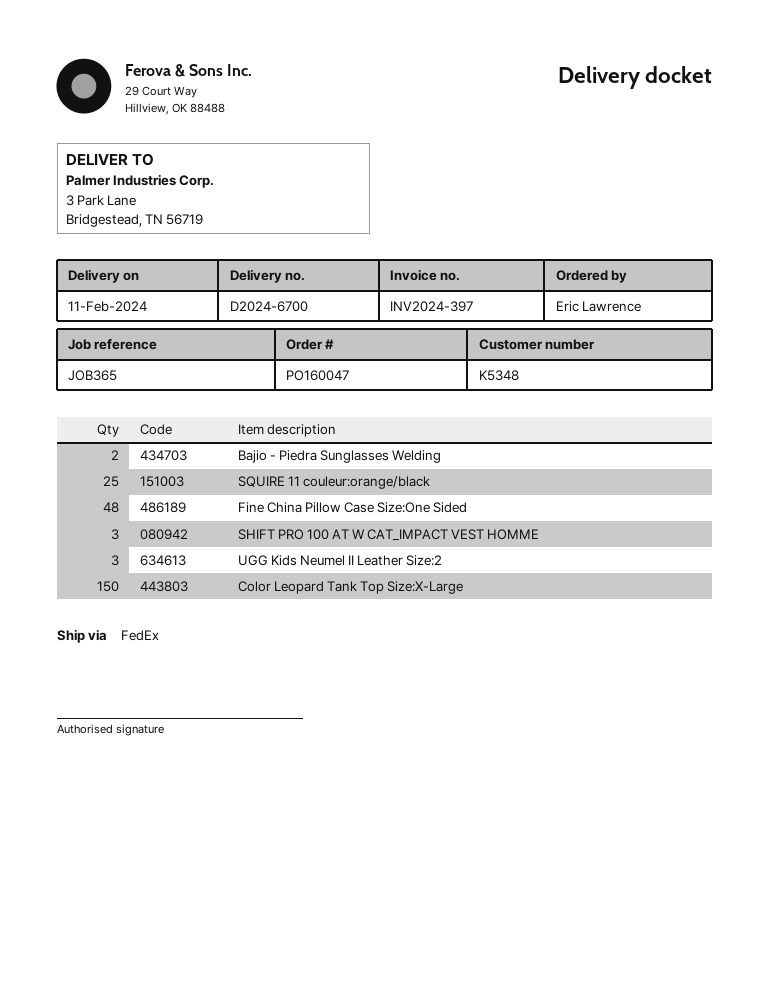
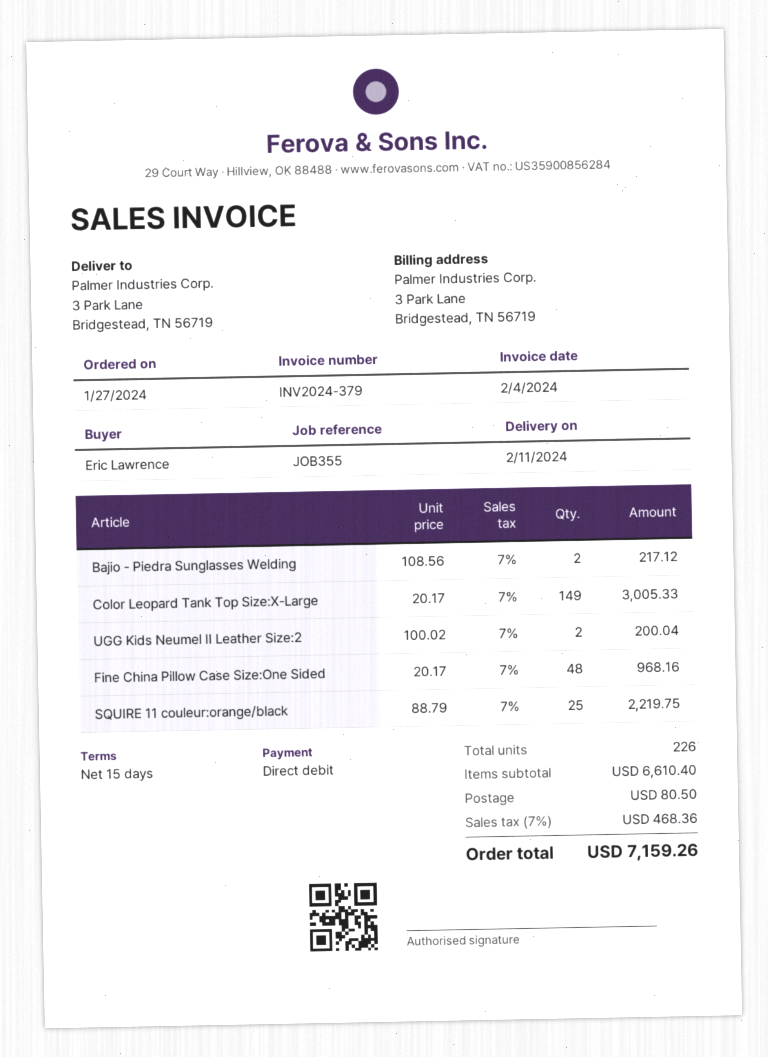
invoice number: INV2024-397 -> INV2024-379
reference: JOB365 -> JOB355
SHIFT PRO 100 AT W CAT_IMPACT VEST HOMME: 3 -> none
UGG Kids Neumel II Leather Size:2: 3 -> 2
Color Leopard Tank Top Size:X-Large: 150 -> 149

